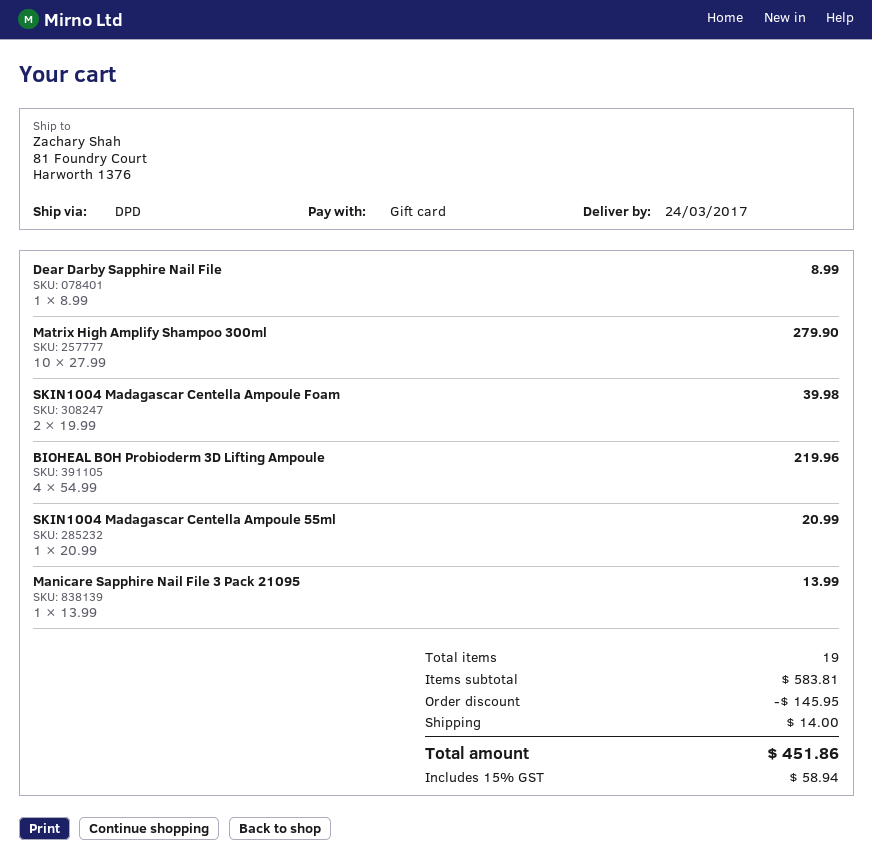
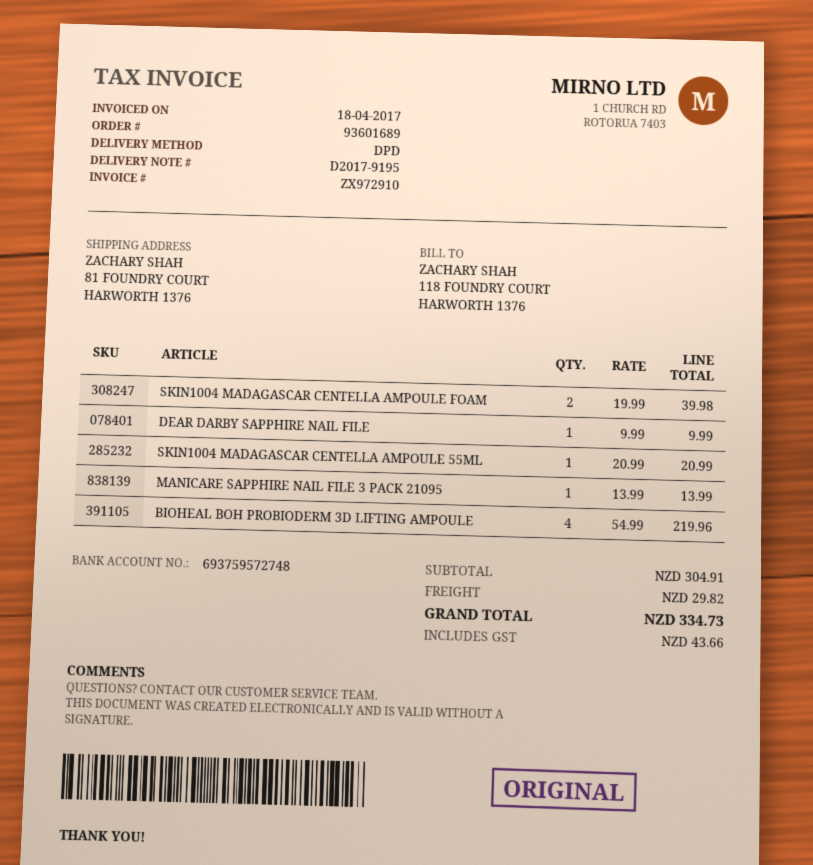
Dear Darby Sapphire Nail File: 1 x 8.99 = 8.99 -> 1 x 9.99 = 9.99
Matrix High Amplify Shampoo 300ml: 10 x 27.99 = 279.90 -> none
subtotal: 583.81 -> 304.91
discount: 145.95 -> none
shipping: 14.00 -> 29.82
tax: 58.94 -> 43.66
total: 451.86 -> 334.73

